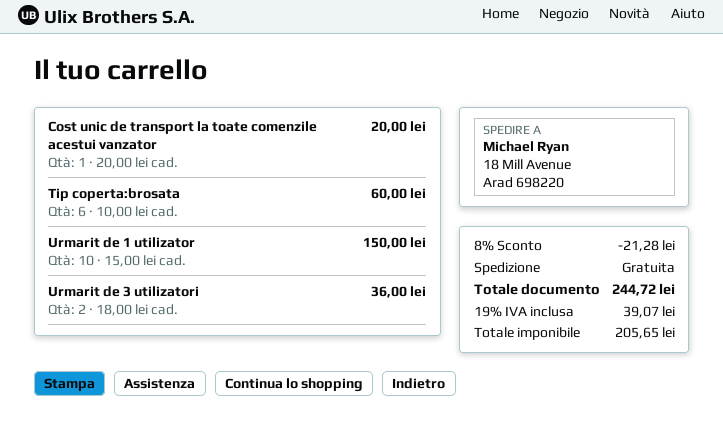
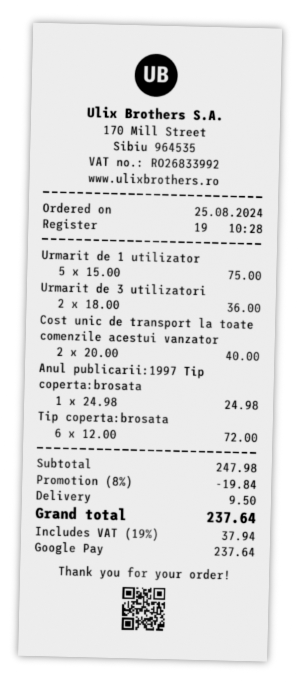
Cost unic de transport la toate comenzile acestui vanzator: 1 x 20.00 = 20.00 -> 2 x 20.00 = 40.00
Tip coperta:brosata: 6 x 10.00 = 60.00 -> 6 x 12.00 = 72.00
Urmarit de 1 utilizator: 10 x 15.00 = 150.00 -> 5 x 15.00 = 75.00
Anul publicarii:1997 Tip coperta:brosata: none -> 1 x 24.98 = 24.98
discount: 8% = 21.28 -> 8% = 19.84
shipping: 0.00 -> 9.50
tax: 19% = 39.07 -> 19% = 37.94
total: 244.72 -> 237.64

